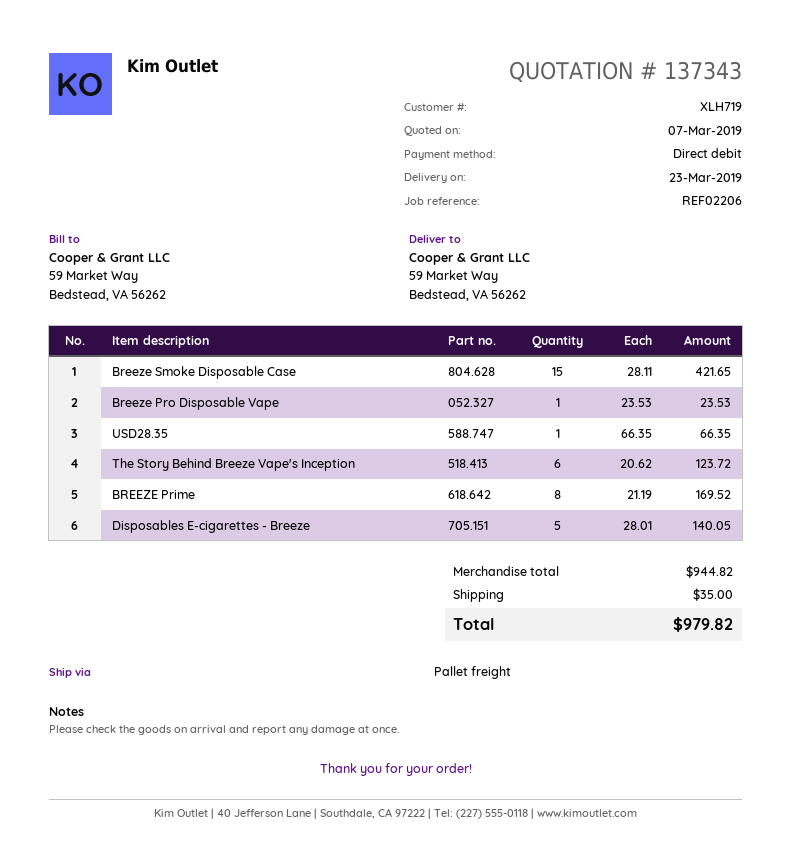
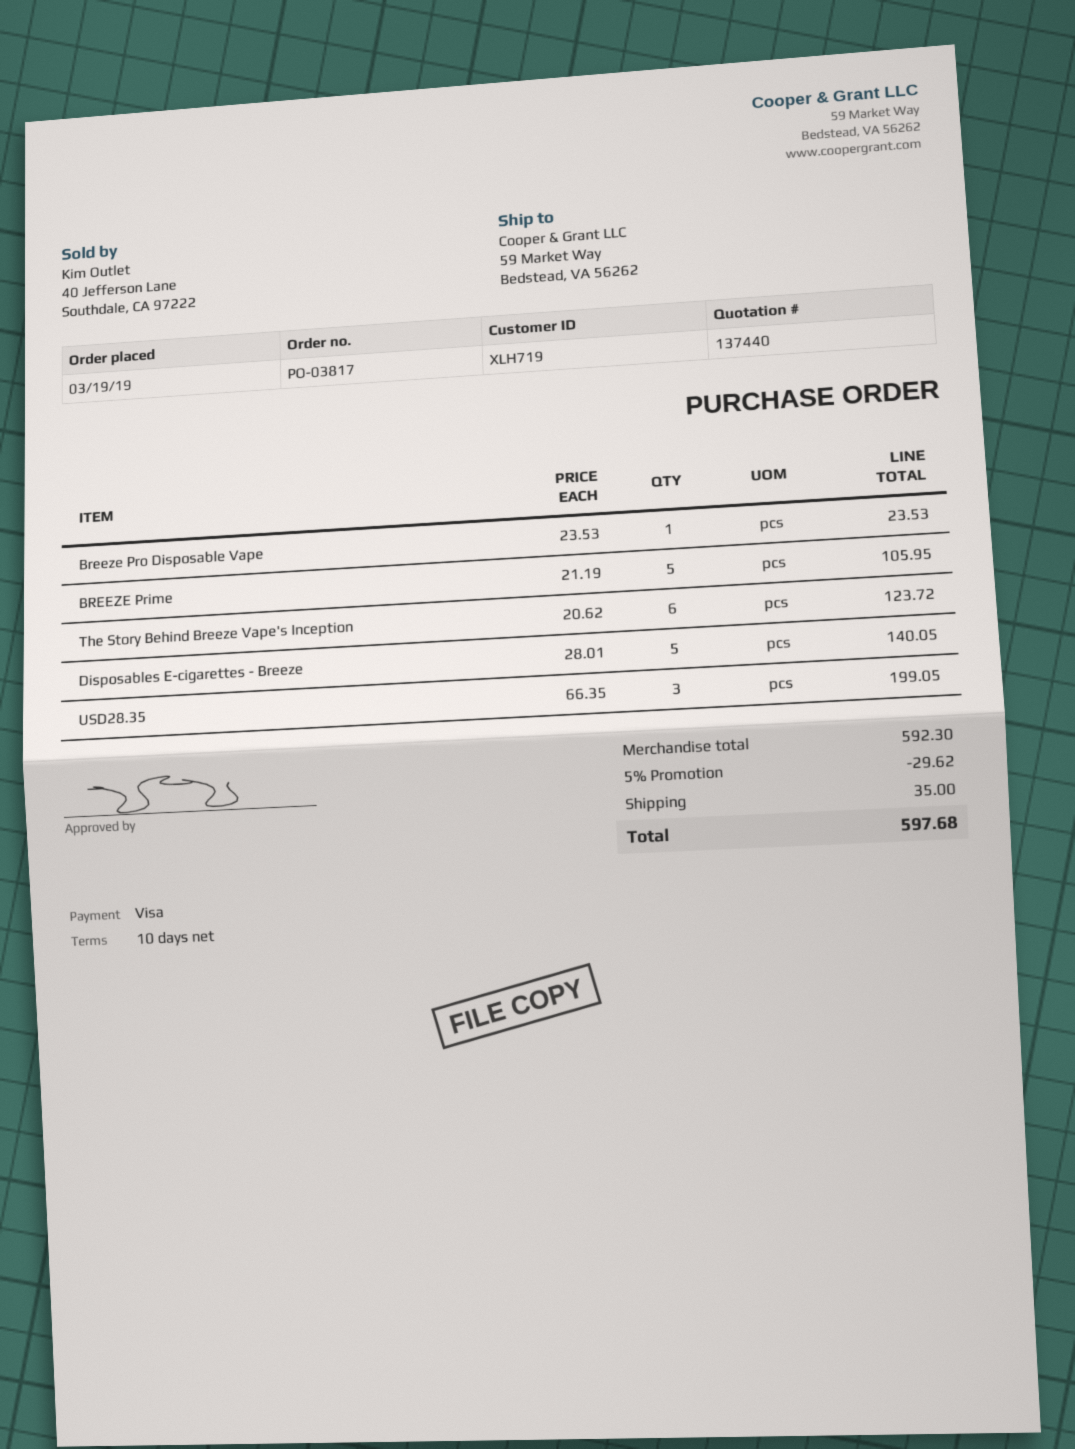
quote number: 137343 -> 137440
payment method: direct debit -> Visa
Breeze Smoke Disposable Case: 15 x 28.11 = 421.65 -> none
USD28.35: 1 x 66.35 = 66.35 -> 3 x 66.35 = 199.05
BREEZE Prime: 8 x 21.19 = 169.52 -> 5 x 21.19 = 105.95
subtotal: 944.82 -> 592.30
discount: none -> 5% = 29.62
total: 979.82 -> 597.68

